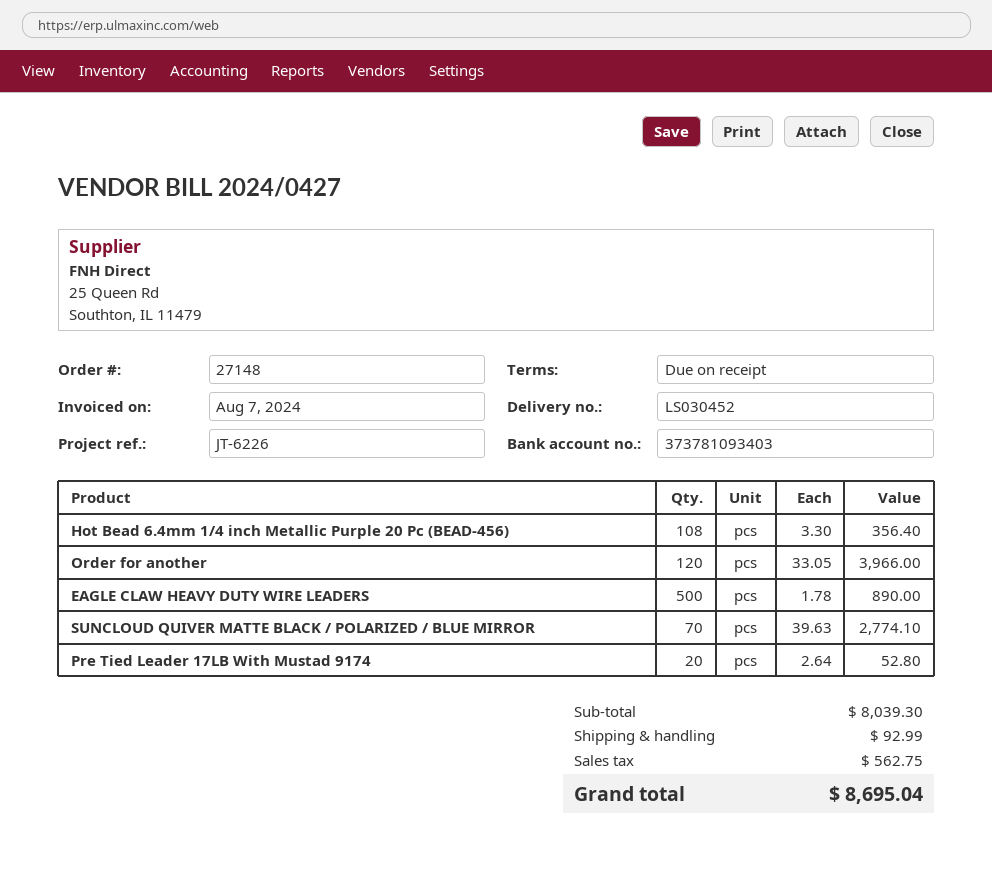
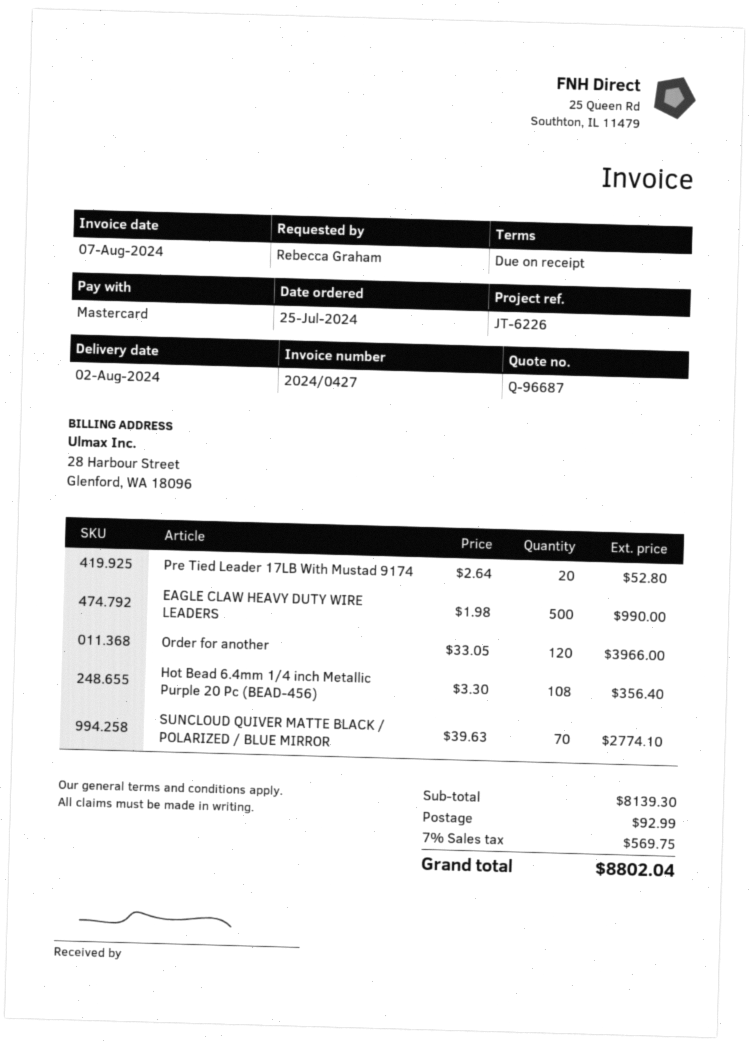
EAGLE CLAW HEAVY DUTY WIRE LEADERS: 500 x 1.78 = 890.00 -> 500 x 1.98 = 990.00
subtotal: 8039.30 -> 8139.30
tax: 562.75 -> 569.75
total: 8695.04 -> 8802.04

